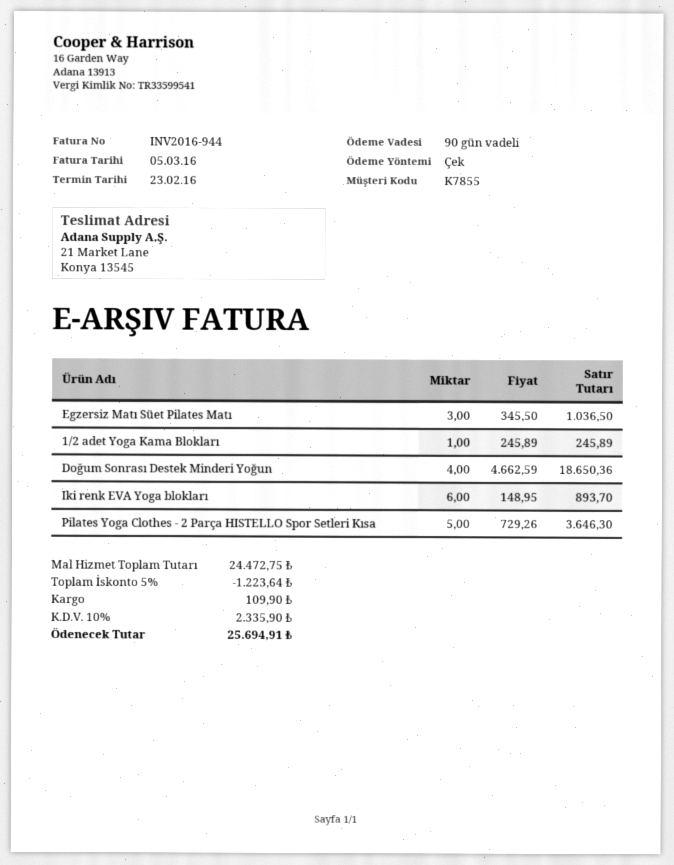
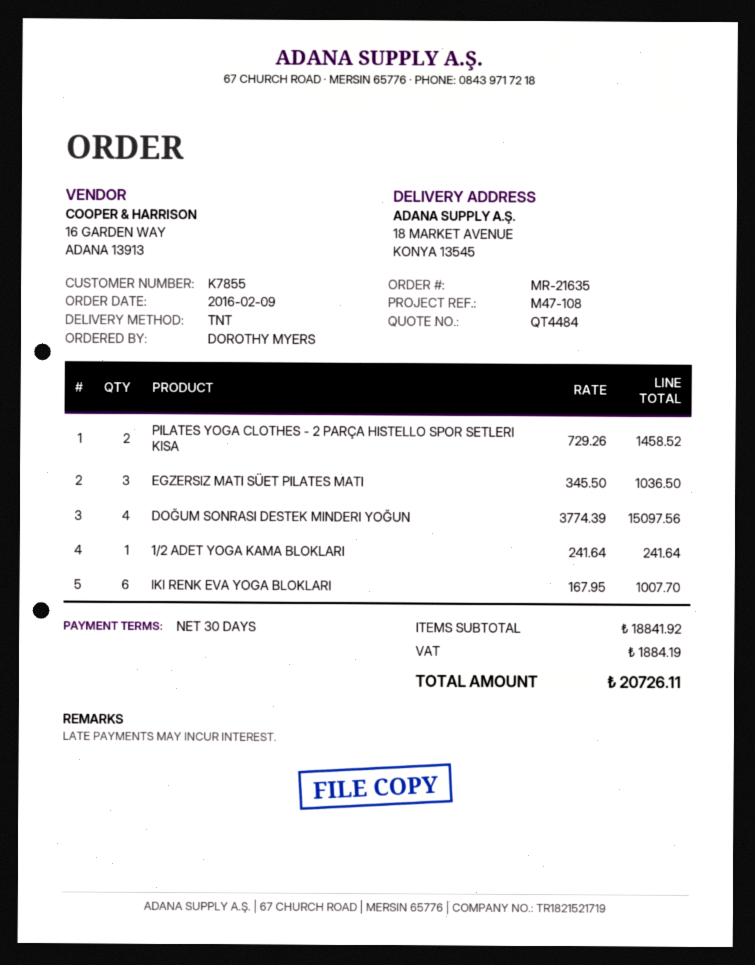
payment terms: 90 days -> 30 days
ship to: 21 Market Lane, Konya 13545 -> 18 MARKET AVENUE, KONYA 13545
1/2 adet Yoga Kama Blokları: 1 x 245.89 = 245.89 -> 1 x 241.64 = 241.64
Doğum Sonrası Destek Minderi Yoğun: 4 x 4662.59 = 18650.36 -> 4 x 3774.39 = 15097.56
Iki renk EVA Yoga blokları: 6 x 148.95 = 893.70 -> 6 x 167.95 = 1007.70
Pilates Yoga Clothes - 2 Parça HISTELLO Spor Setleri Kısa: 5 x 729.26 = 3646.30 -> 2 x 729.26 = 1458.52
subtotal: 24472.75 -> 18841.92
discount: 5% = 1223.64 -> none
shipping: 109.90 -> none
tax: 2335.90 -> 1884.19
total: 25694.91 -> 20726.11

